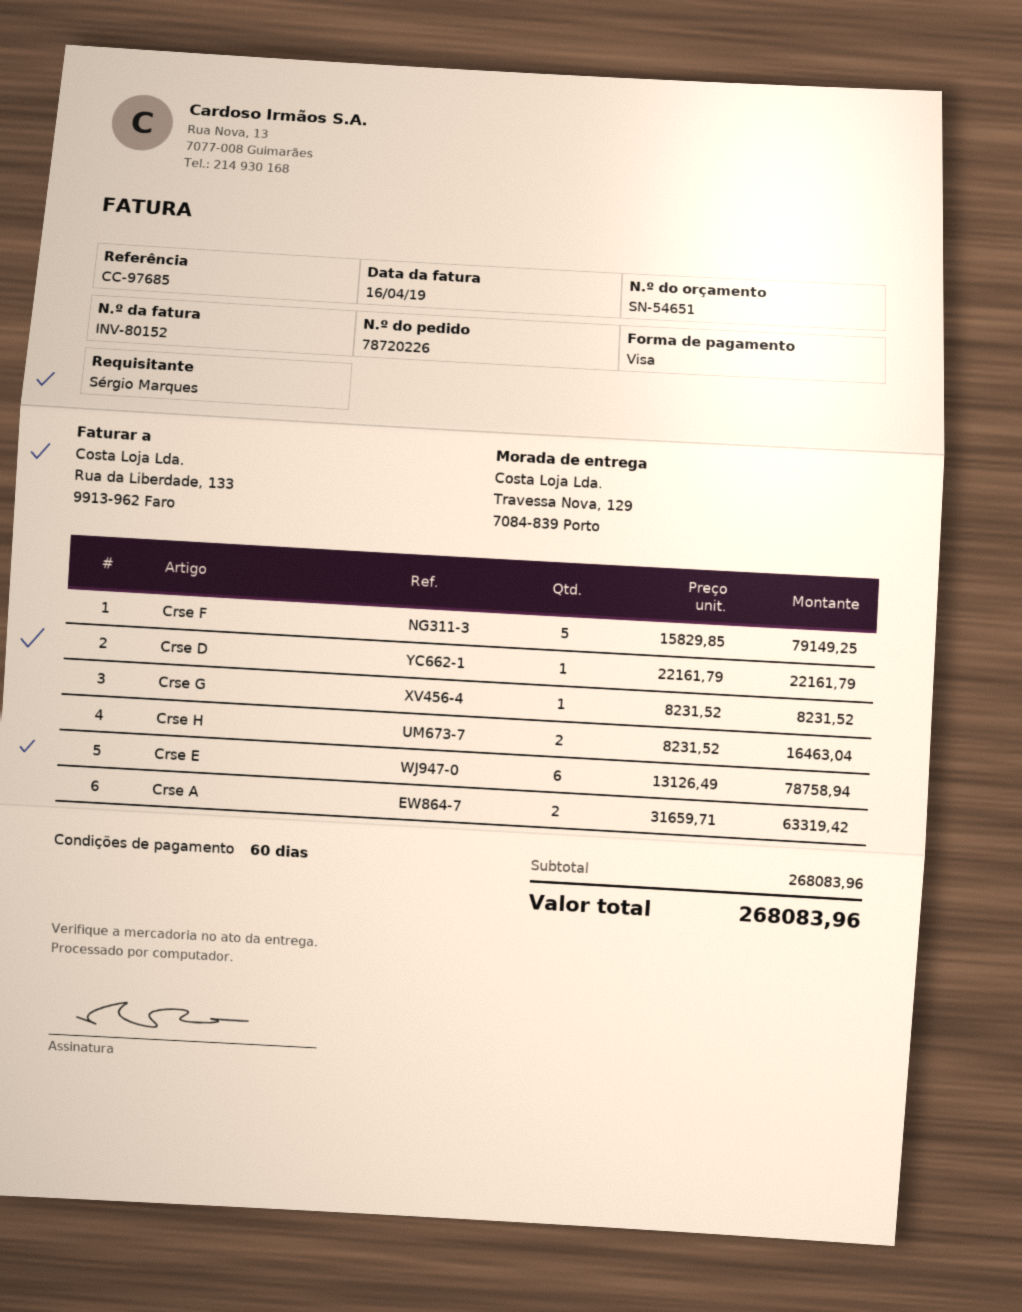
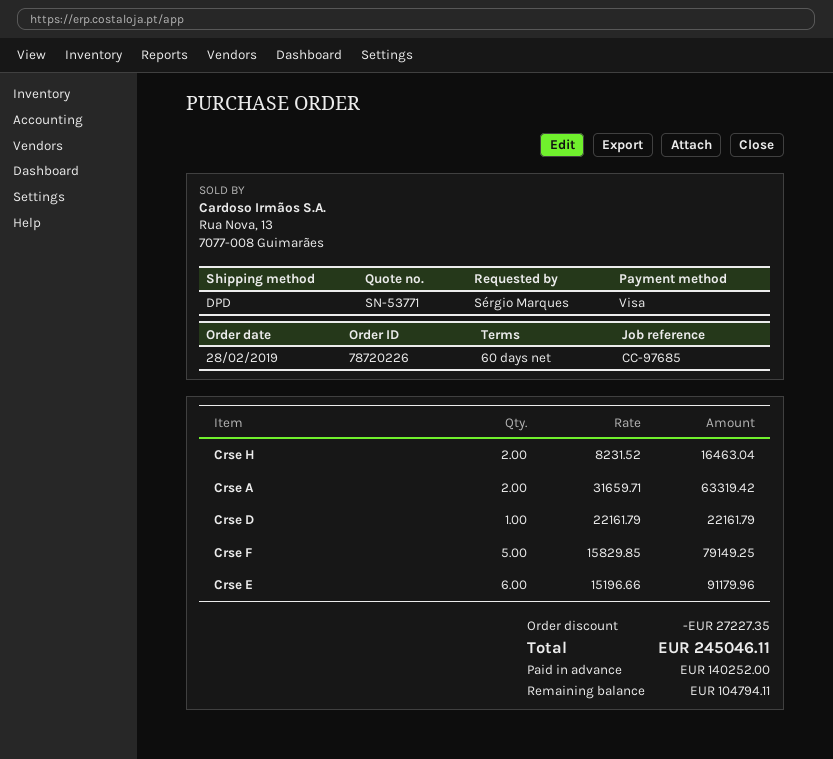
quote number: SN-54651 -> SN-53771
Crse G: 1 x 8231.52 = 8231.52 -> none
Crse E: 6 x 13126.49 = 78758.94 -> 6 x 15196.66 = 91179.96
discount: none -> 27227.35
total: 268083.96 -> 245046.11

